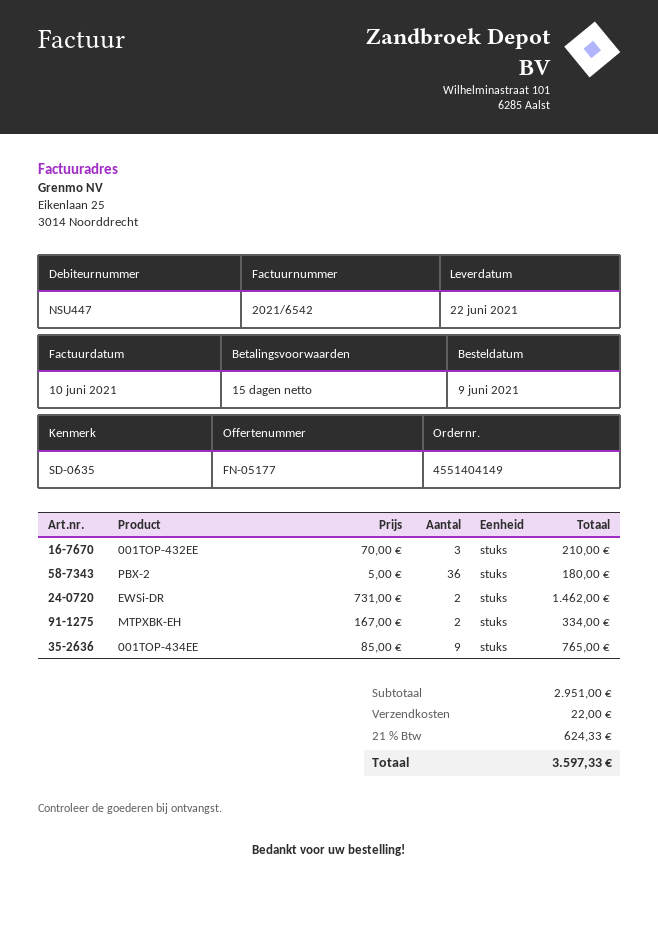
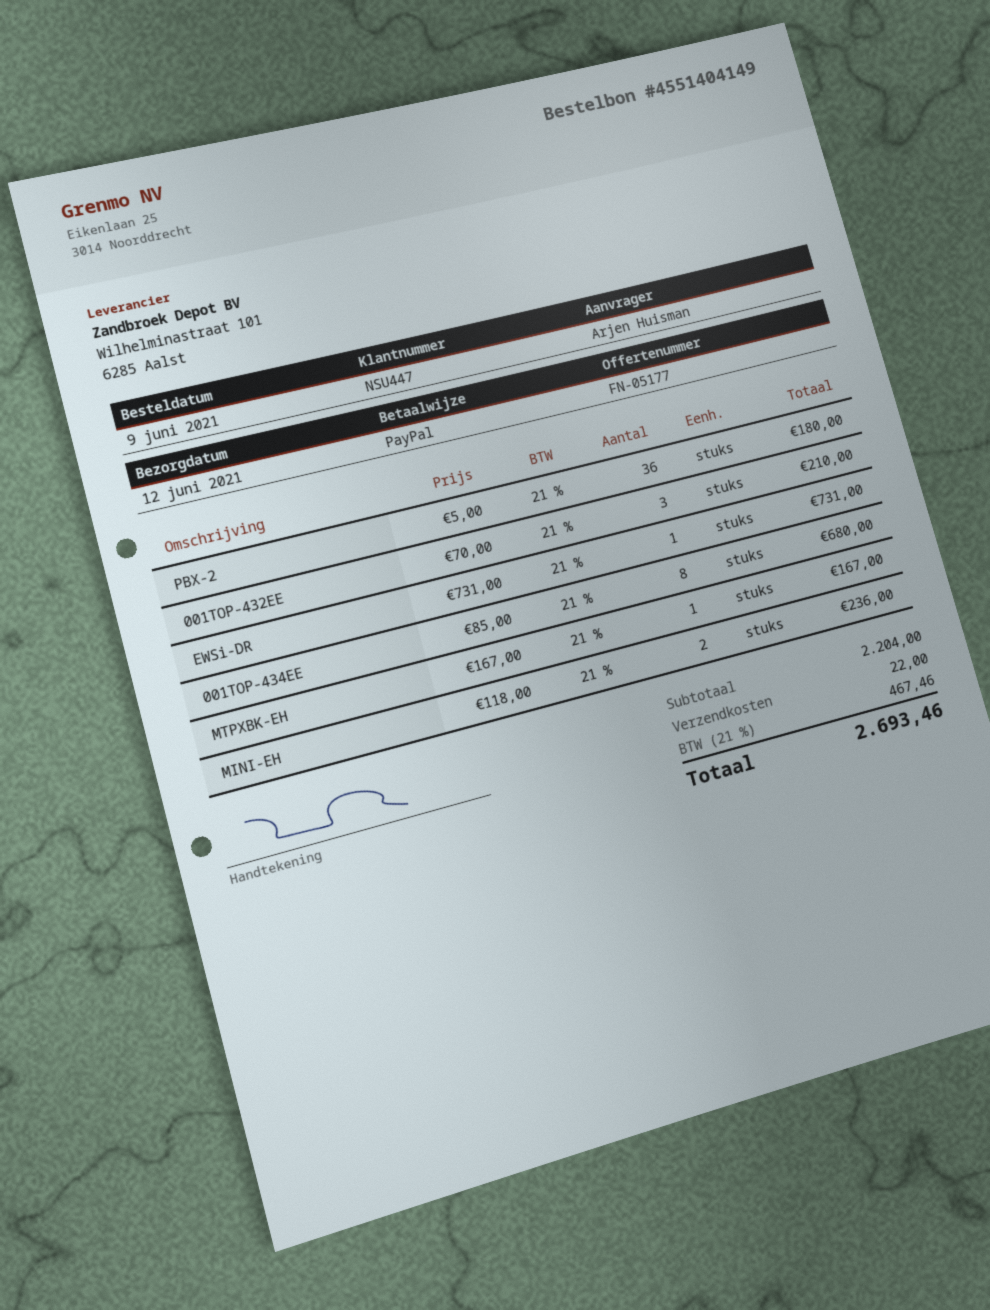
delivery date: 2021-06-22 -> 2021-06-12
EWSi-DR: 2 x 731.00 = 1462.00 -> 1 x 731.00 = 731.00
MTPXBK-EH: 2 x 167.00 = 334.00 -> 1 x 167.00 = 167.00
001TOP-434EE: 9 x 85.00 = 765.00 -> 8 x 85.00 = 680.00
MINI-EH: none -> 2 x 118.00 = 236.00
subtotal: 2951.00 -> 2204.00
tax: 21% = 624.33 -> 21% = 467.46
total: 3597.33 -> 2693.46

